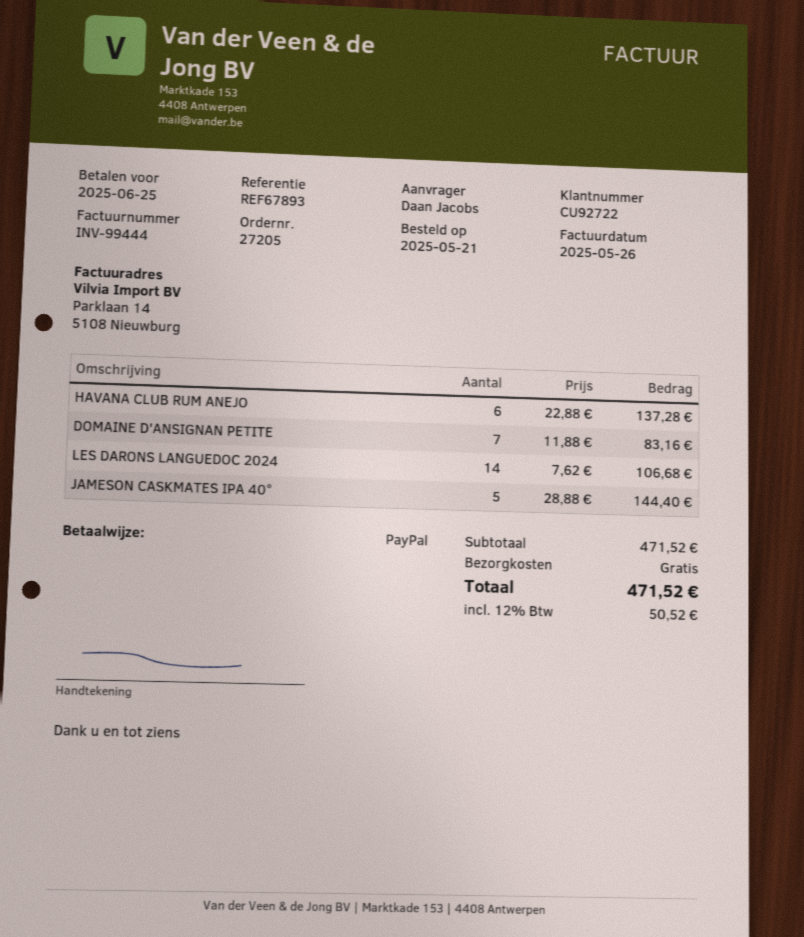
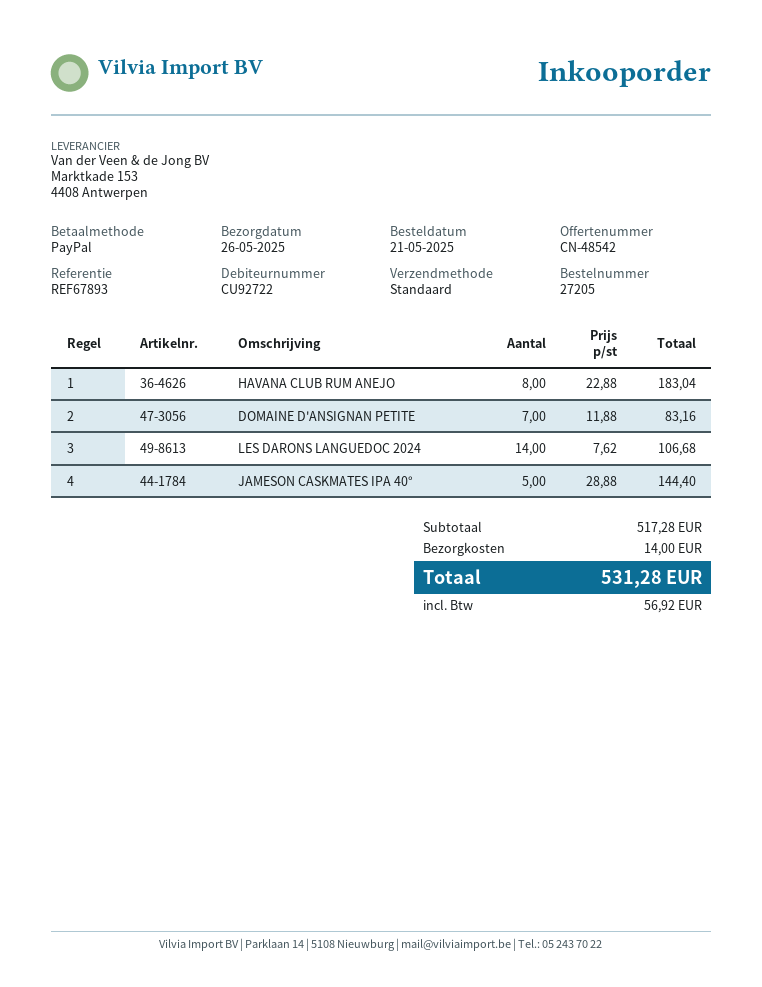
HAVANA CLUB RUM ANEJO: 6 x 22.88 = 137.28 -> 8 x 22.88 = 183.04
subtotal: 471.52 -> 517.28
shipping: 0.00 -> 14.00
tax: 50.52 -> 56.92
total: 471.52 -> 531.28

